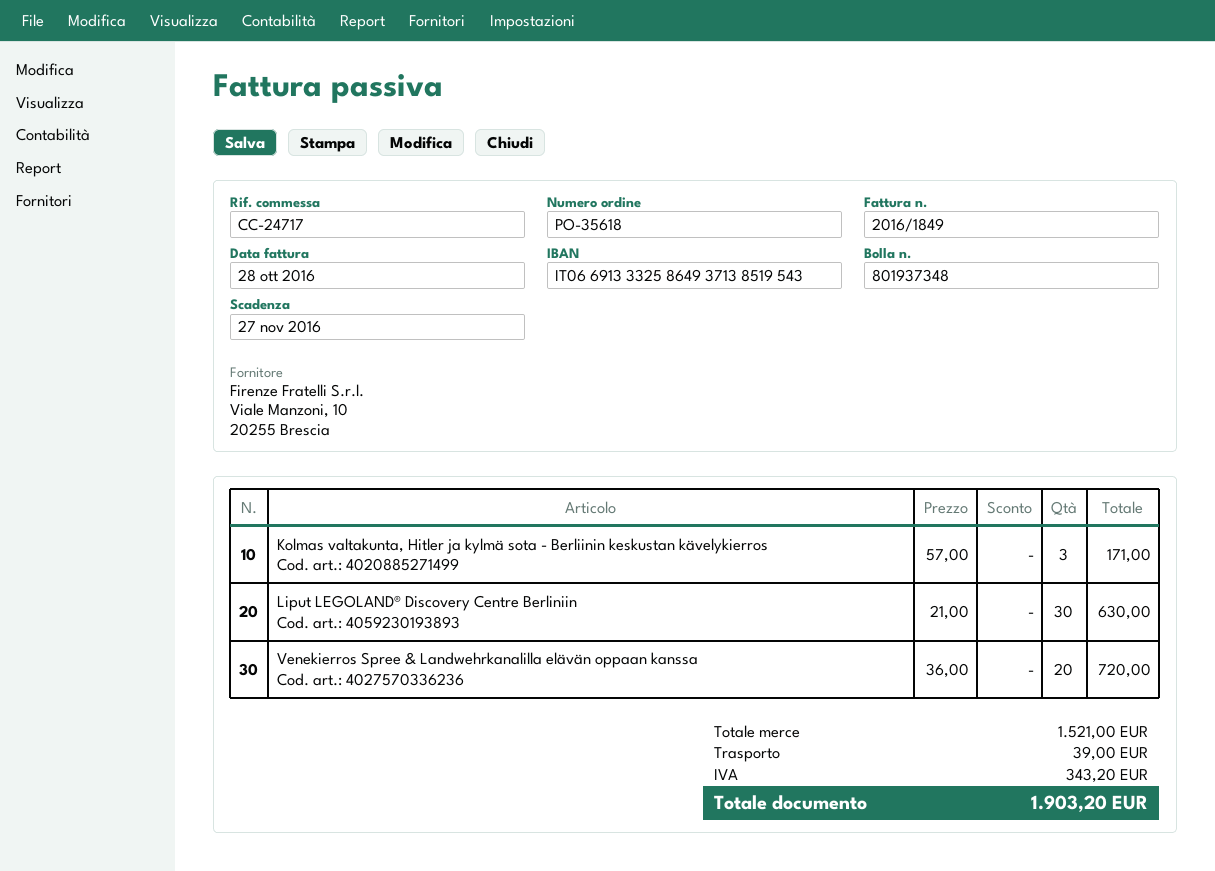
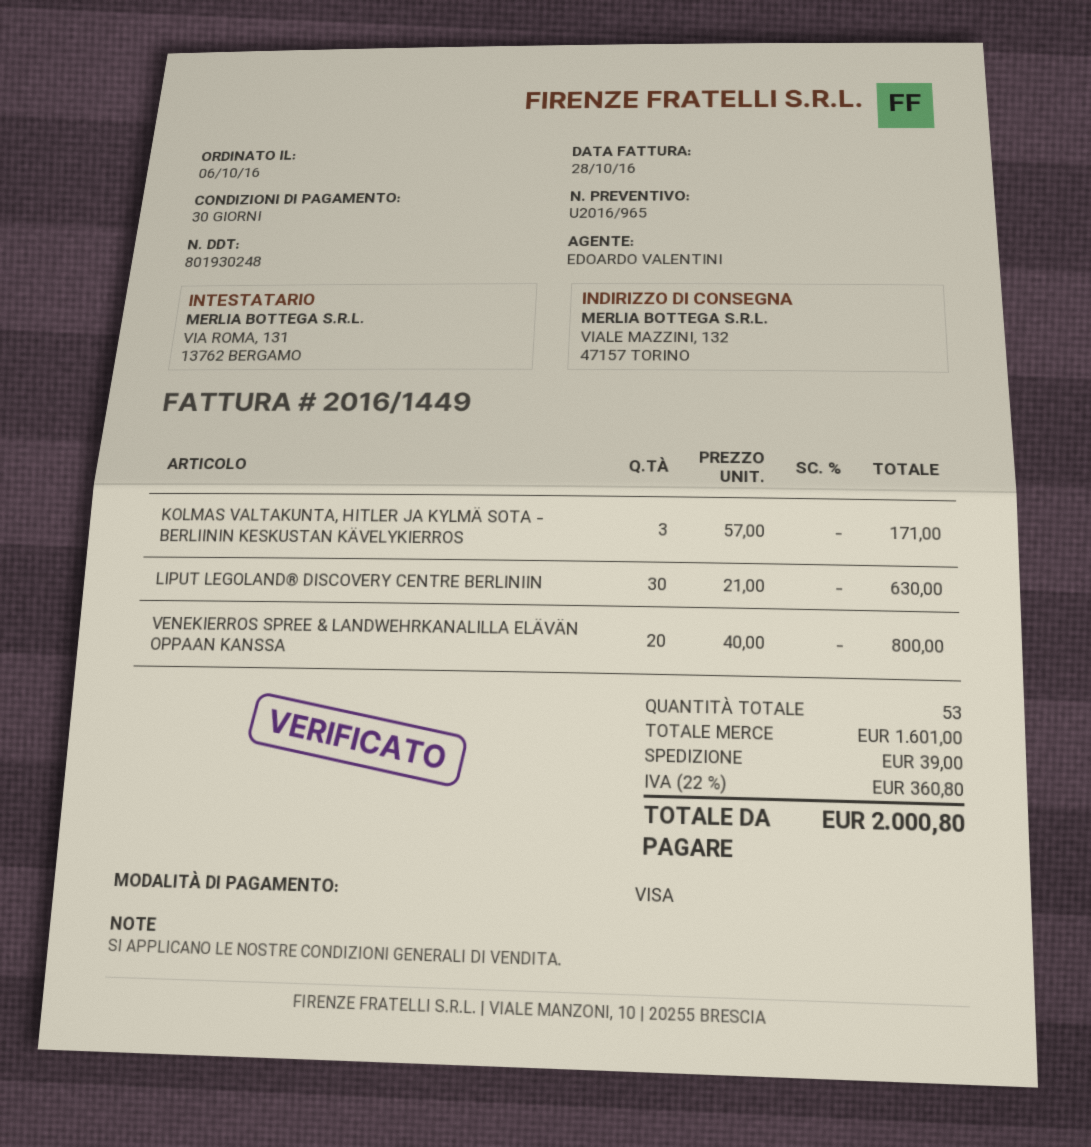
delivery note number: 801937348 -> 801930248
invoice number: 2016/1849 -> 2016/1449
Venekierros Spree & Landwehrkanalilla elävän oppaan kanssa: 20 x 36.00 = 720.00 -> 20 x 40.00 = 800.00
subtotal: 1521.00 -> 1601.00
tax: 343.20 -> 360.80
total: 1903.20 -> 2000.80

